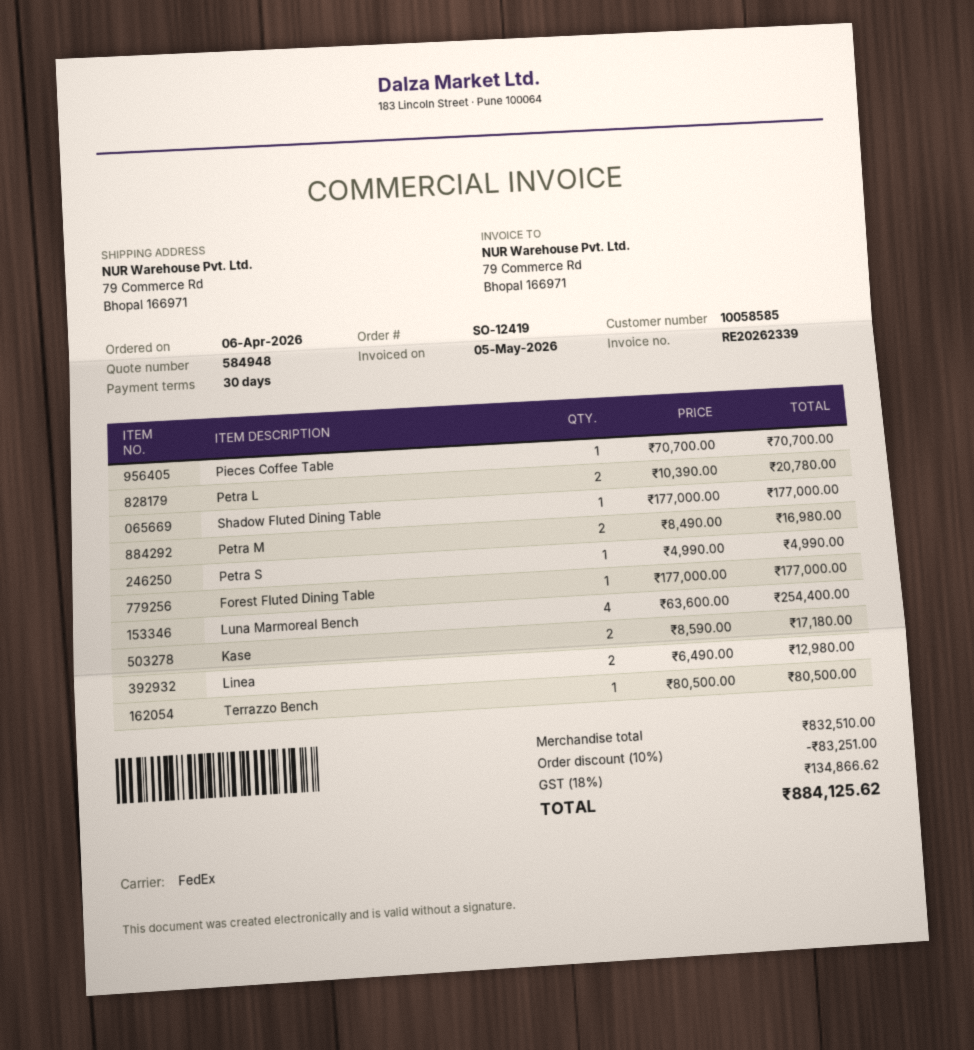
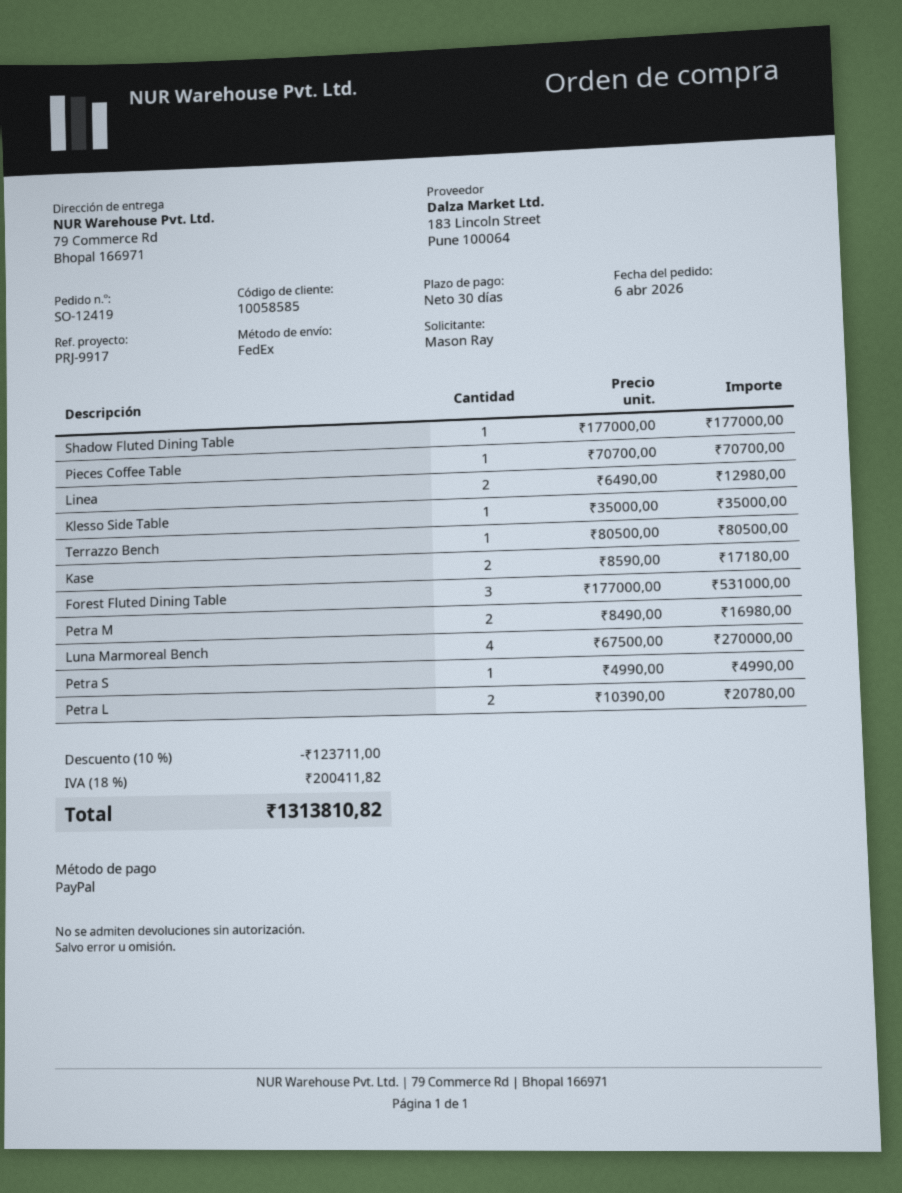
Forest Fluted Dining Table: 1 x 177000.00 = 177000.00 -> 3 x 177000.00 = 531000.00
Luna Marmoreal Bench: 4 x 63600.00 = 254400.00 -> 4 x 67500.00 = 270000.00
Klesso Side Table: none -> 1 x 35000.00 = 35000.00
discount: 10% = 83251.00 -> 10% = 123711.00
tax: 18% = 134866.62 -> 18% = 200411.82
total: 884125.62 -> 1313810.82

